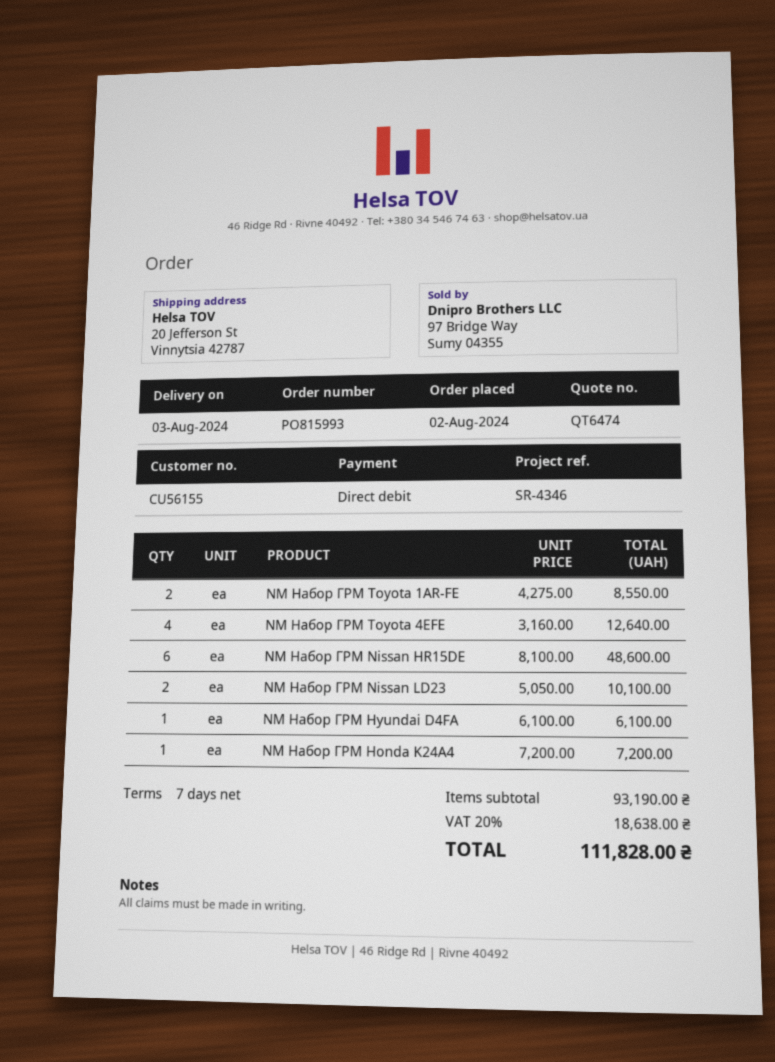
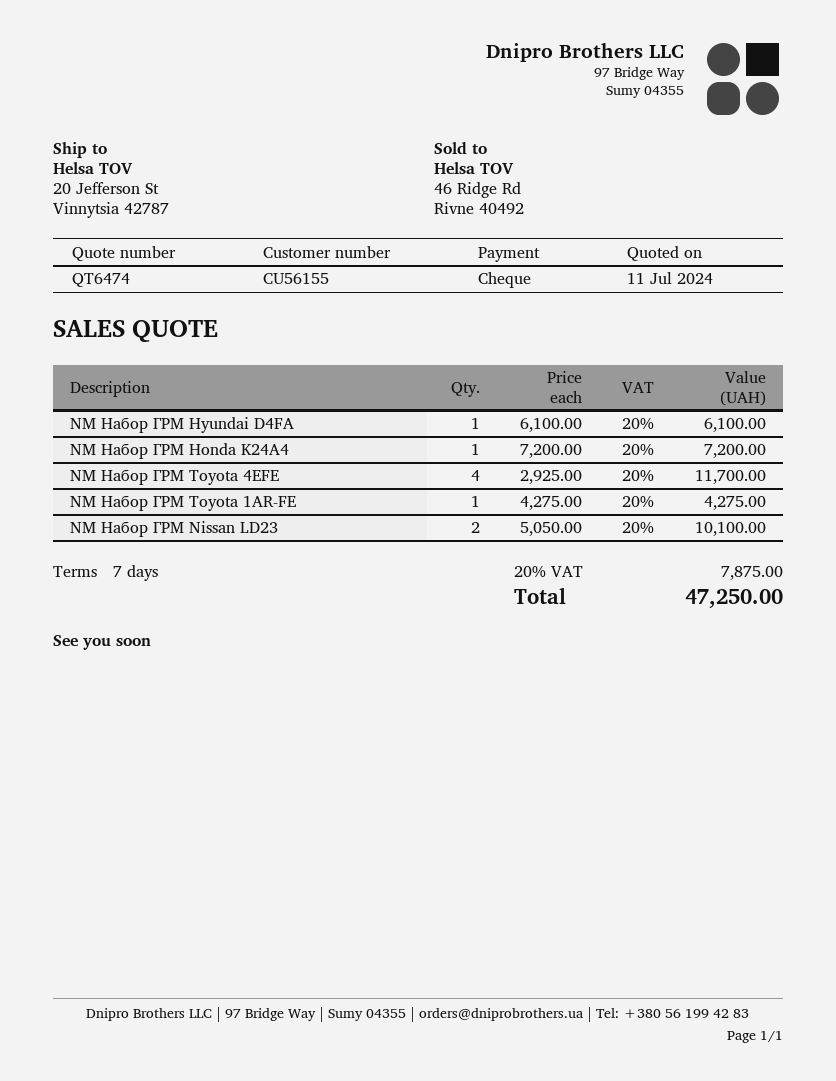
payment method: direct debit -> cheque
NM Набор ГРМ Toyota 1AR-FE: 2 x 4275.00 = 8550.00 -> 1 x 4275.00 = 4275.00
NM Набор ГРМ Toyota 4EFE: 4 x 3160.00 = 12640.00 -> 4 x 2925.00 = 11700.00
NM Набор ГРМ Nissan HR15DE: 6 x 8100.00 = 48600.00 -> none
tax: 20% = 18638.00 -> 20% = 7875.00
total: 111828.00 -> 47250.00

